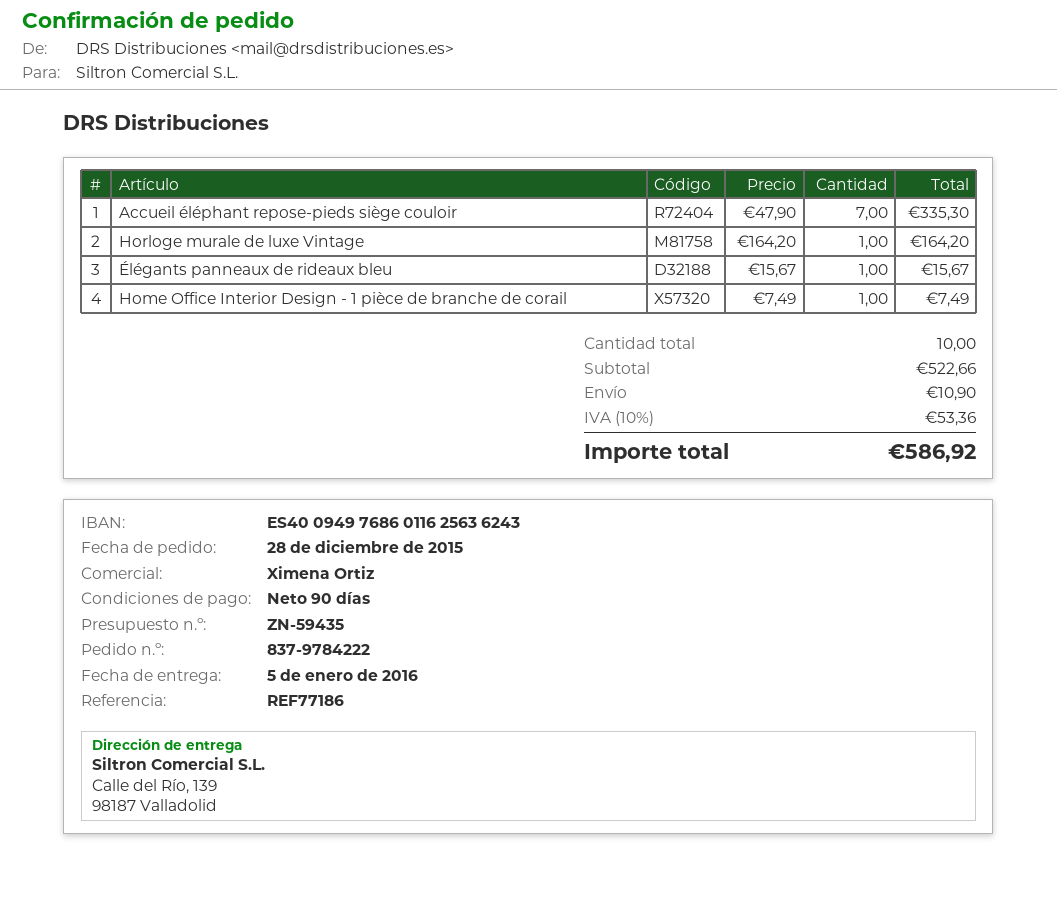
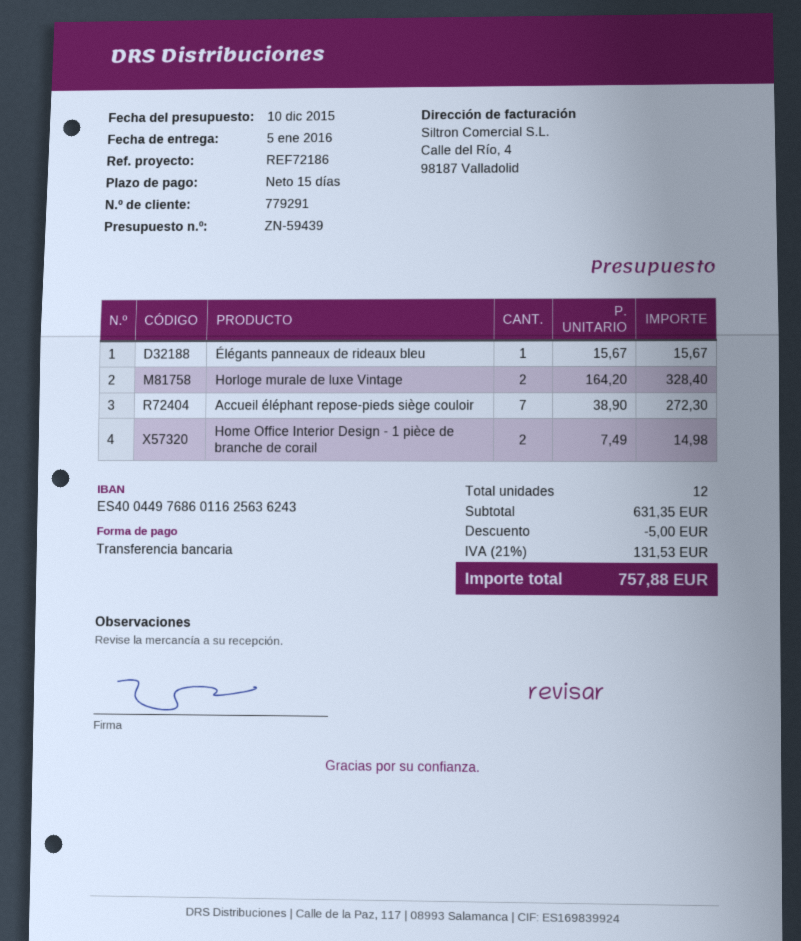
quote number: ZN-59435 -> ZN-59439
payment terms: 90 days -> 15 days
reference: REF77186 -> REF72186
bank account: ES4009497686011625636243 -> ES4004497686011625636243
Accueil éléphant repose-pieds siège couloir: 7 x 47.90 = 335.30 -> 7 x 38.90 = 272.30
Horloge murale de luxe Vintage: 1 x 164.20 = 164.20 -> 2 x 164.20 = 328.40
Home Office Interior Design - 1 pièce de branche de corail: 1 x 7.49 = 7.49 -> 2 x 7.49 = 14.98
total quantity: 10 -> 12
subtotal: 522.66 -> 631.35
discount: none -> 5.00
shipping: 10.90 -> none
tax: 10% = 53.36 -> 21% = 131.53
total: 586.92 -> 757.88

